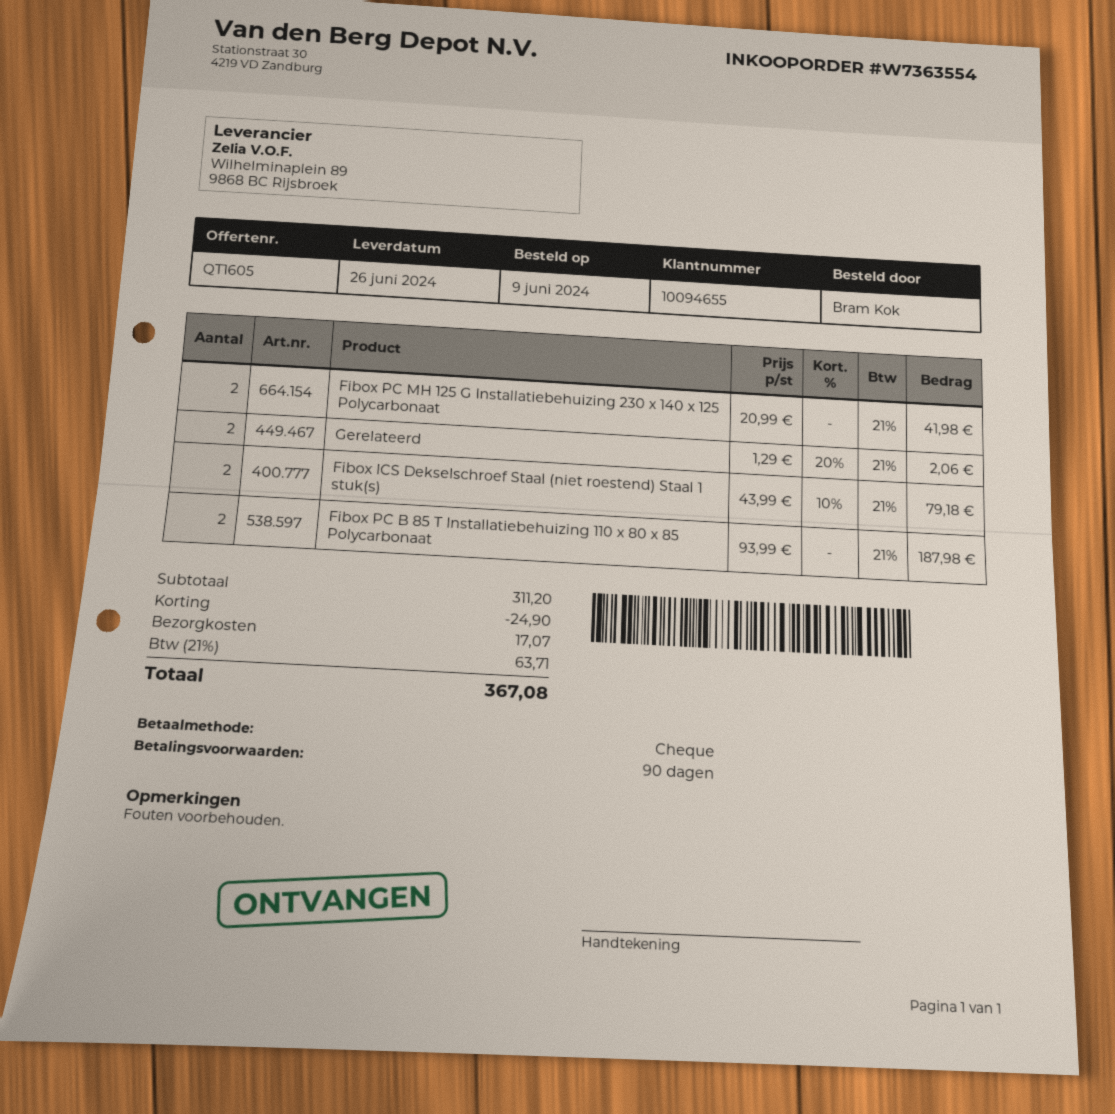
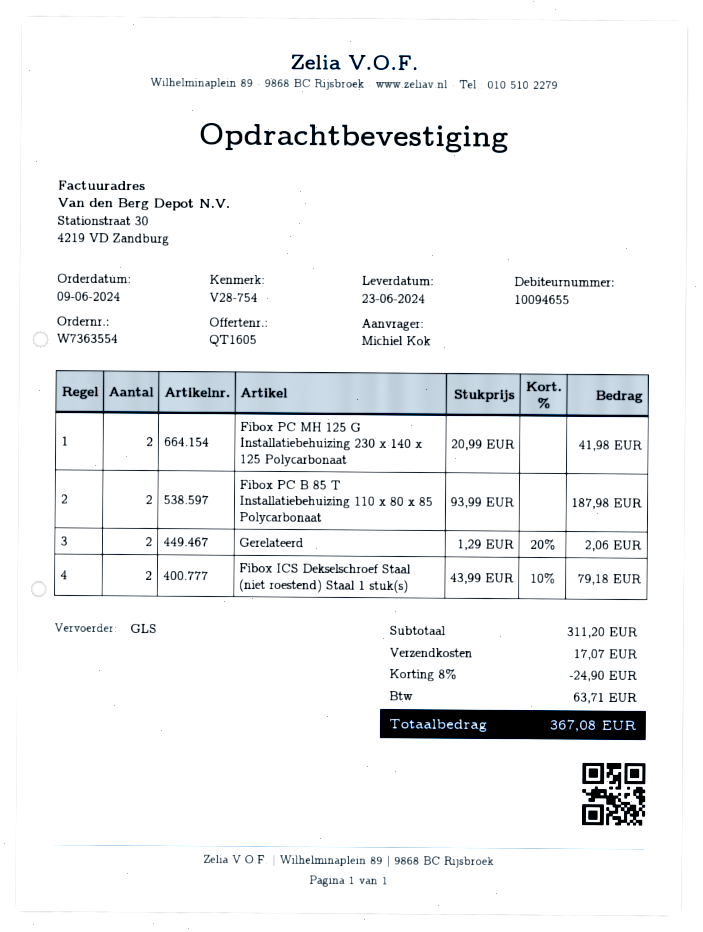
delivery date: 2024-06-26 -> 2024-06-23
ordered by: Bram Kok -> Michiel Kok

